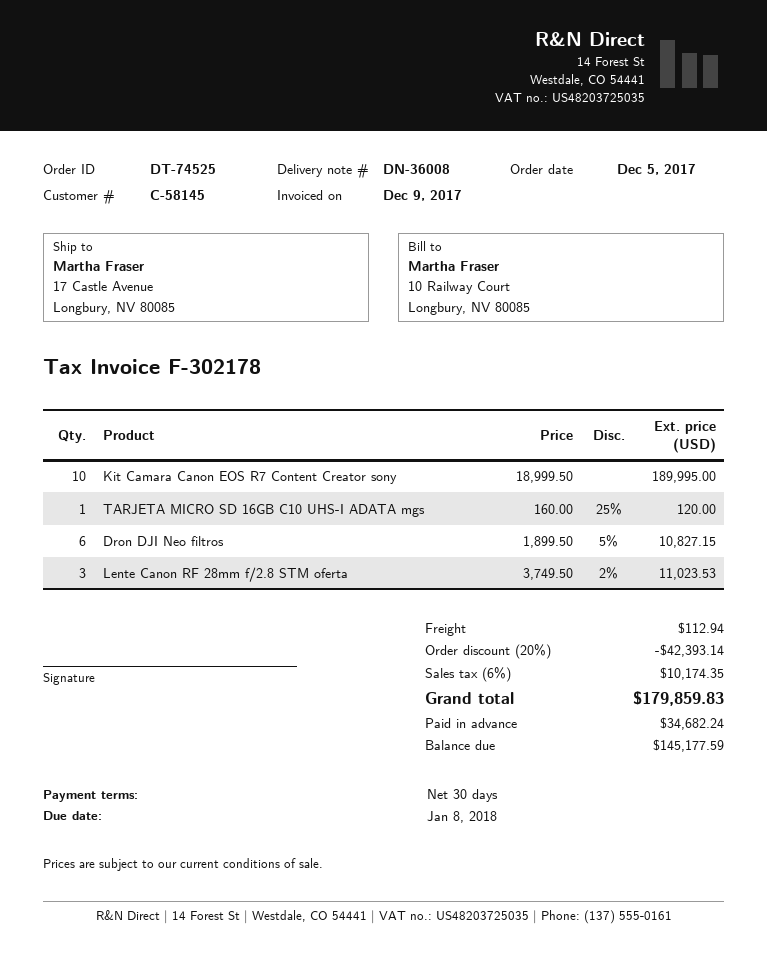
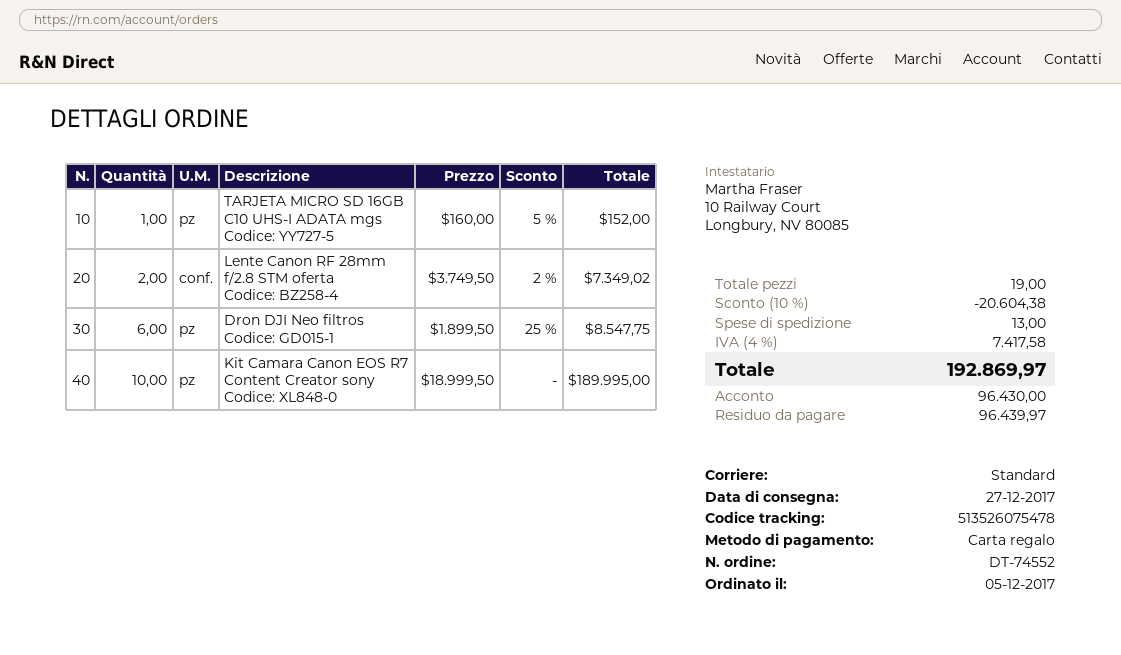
order number: DT-74525 -> DT-74552
TARJETA MICRO SD 16GB C10 UHS-I ADATA mgs: 1 x 160.00 - 25% = 120.00 -> 1 x 160.00 - 5% = 152.00
Dron DJI Neo filtros: 6 x 1899.50 - 5% = 10827.15 -> 6 x 1899.50 - 25% = 8547.75
Lente Canon RF 28mm f/2.8 STM oferta: 3 x 3749.50 - 2% = 11023.53 -> 2 x 3749.50 - 2% = 7349.02
discount: 20% = 42393.14 -> 10% = 20604.38
shipping: 112.94 -> 13.00
tax: 6% = 10174.35 -> 4% = 7417.58
total: 179859.83 -> 192869.97
deposit: 34682.24 -> 96430.00
balance: 145177.59 -> 96439.97

